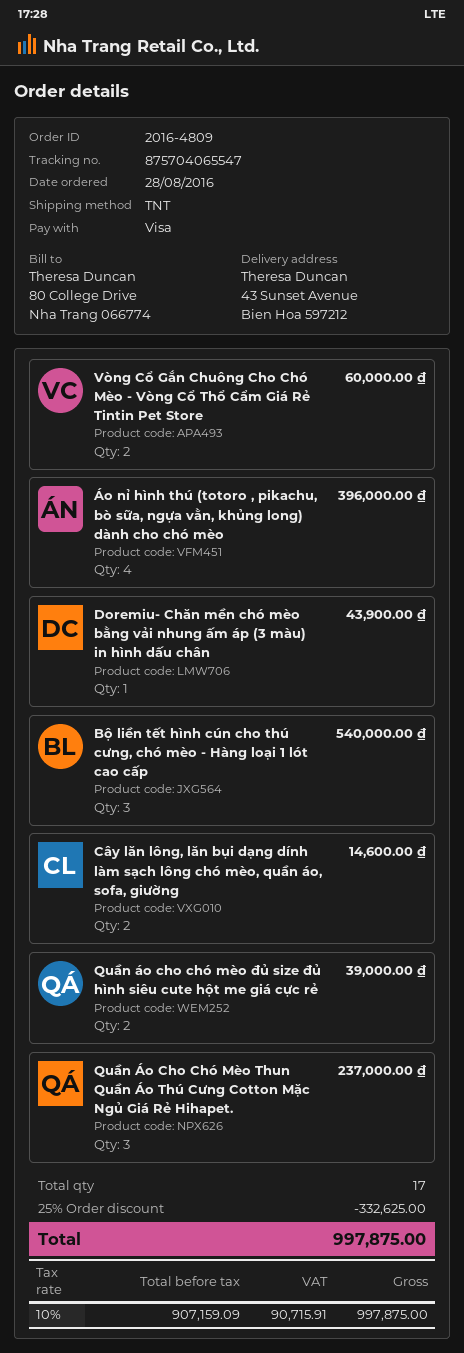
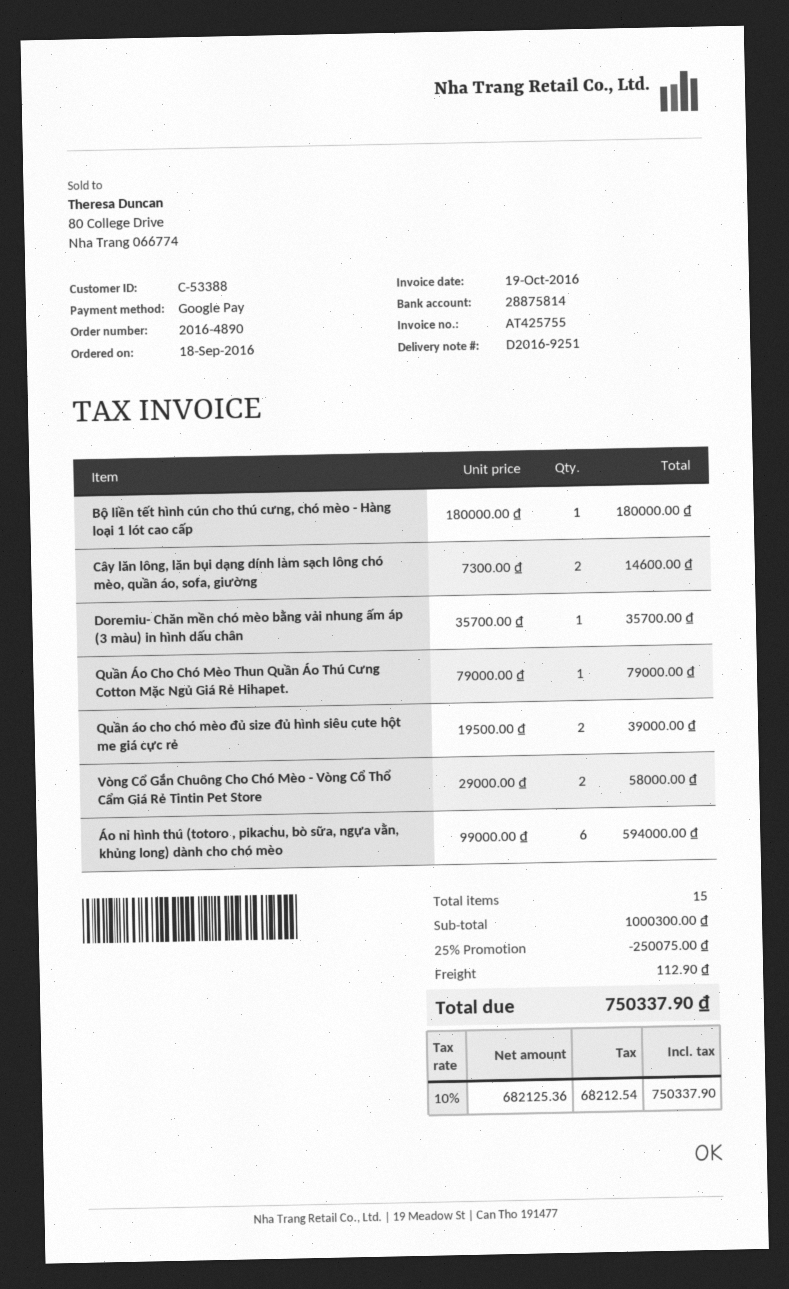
order number: 2016-4809 -> 2016-4890
order date: 2016-08-28 -> 2016-09-18
payment method: Visa -> Google Pay
Vòng Cổ Gắn Chuông Cho Chó Mèo - Vòng Cổ Thổ Cẩm Giá Rẻ Tintin Pet Store: 2 for 60000.00 -> 2 for 58000.00
Áo nỉ hình thú (totoro , pikachu, bò sữa, ngựa vằn, khủng long) dành cho chó mèo: 4 for 396000.00 -> 6 for 594000.00
Doremiu- Chăn mền chó mèo bằng vải nhung ấm áp (3 màu) in hình dấu chân: 1 for 43900.00 -> 1 for 35700.00
Bộ liền tết hình cún cho thú cưng, chó mèo - Hàng loại 1 lót cao cấp: 3 for 540000.00 -> 1 for 180000.00
Quần Áo Cho Chó Mèo Thun Quần Áo Thú Cưng Cotton Mặc Ngủ Giá Rẻ Hihapet.: 3 for 237000.00 -> 1 for 79000.00
total quantity: 17 -> 15
discount: 25% = 332625.00 -> 25% = 250075.00
shipping: none -> 112.90
net: 907159.09 -> 682125.36
tax: 10% = 90715.91 -> 10% = 68212.54
total: 997875.00 -> 750337.90

